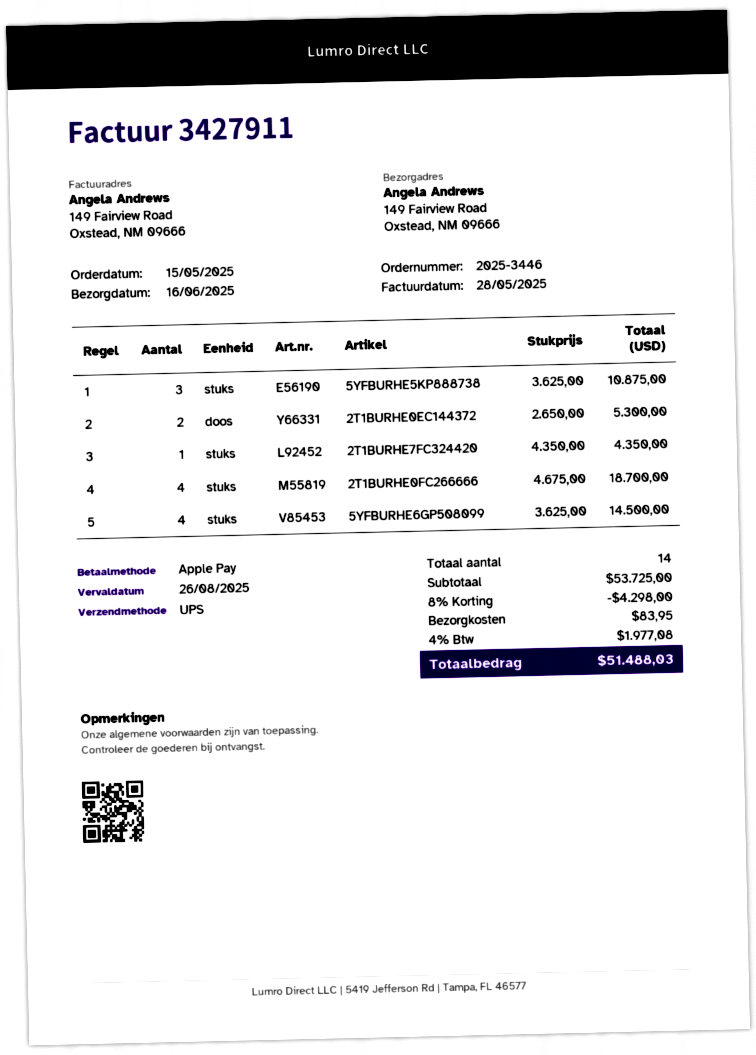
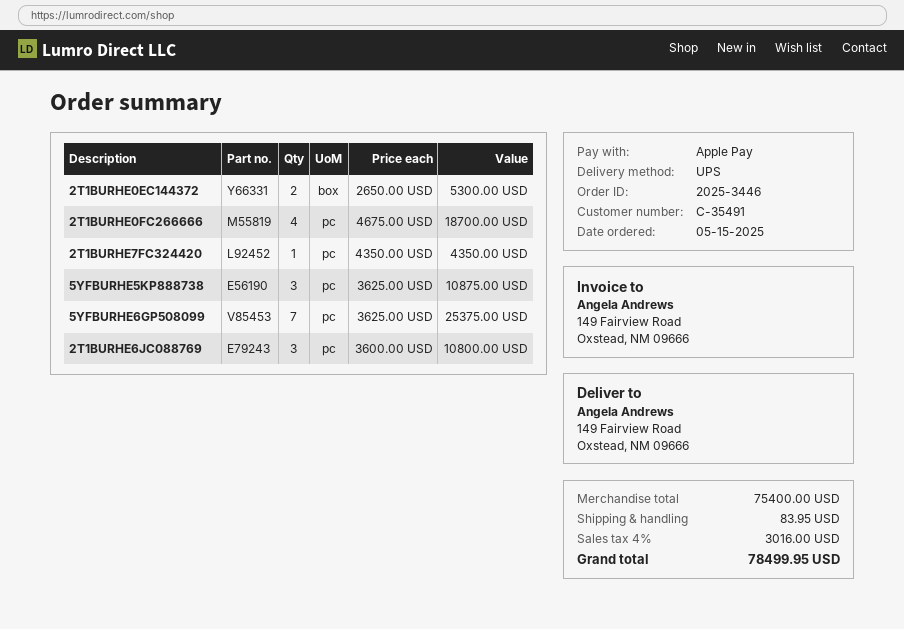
5YFBURHE6GP508099: 4 x 3625.00 = 14500.00 -> 7 x 3625.00 = 25375.00
2T1BURHE6JC088769: none -> 3 x 3600.00 = 10800.00
subtotal: 53725.00 -> 75400.00
discount: 8% = 4298.00 -> none
tax: 4% = 1977.08 -> 4% = 3016.00
total: 51488.03 -> 78499.95

